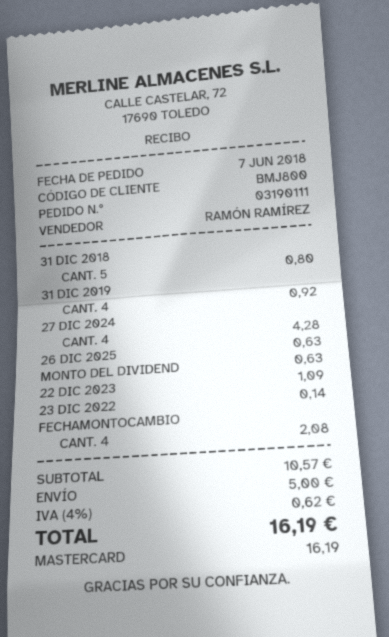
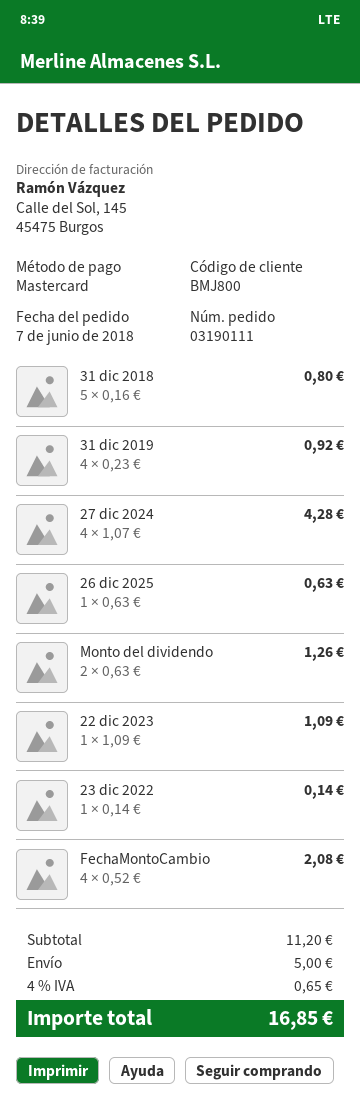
MONTO DEL DIVIDEND: 1 for 0.63 -> 2 for 1.26
subtotal: 10.57 -> 11.20
tax: 4% = 0.62 -> 4% = 0.65
total: 16.19 -> 16.85

